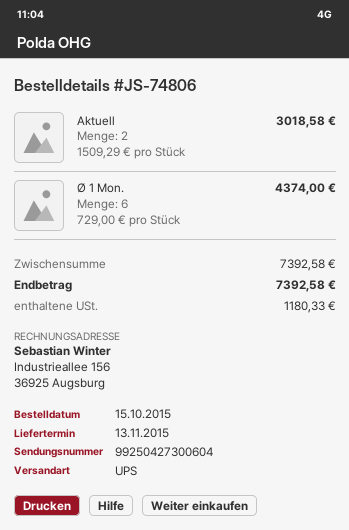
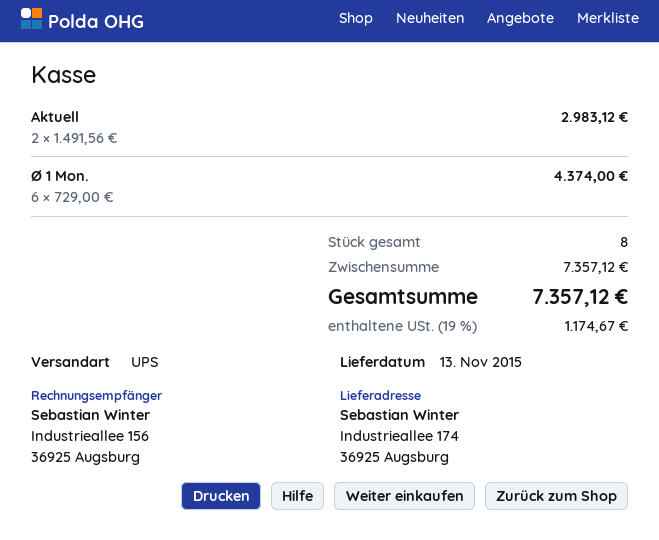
Aktuell: 2 x 1509.29 = 3018.58 -> 2 x 1491.56 = 2983.12
subtotal: 7392.58 -> 7357.12
tax: 1180.33 -> 1174.67
total: 7392.58 -> 7357.12

